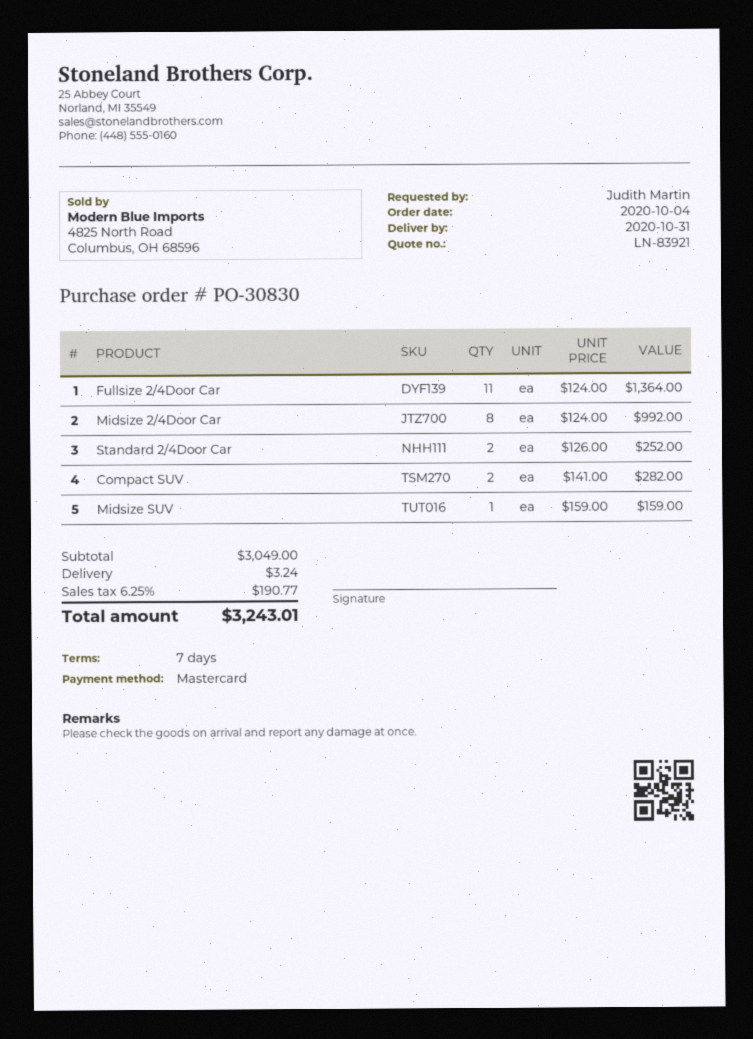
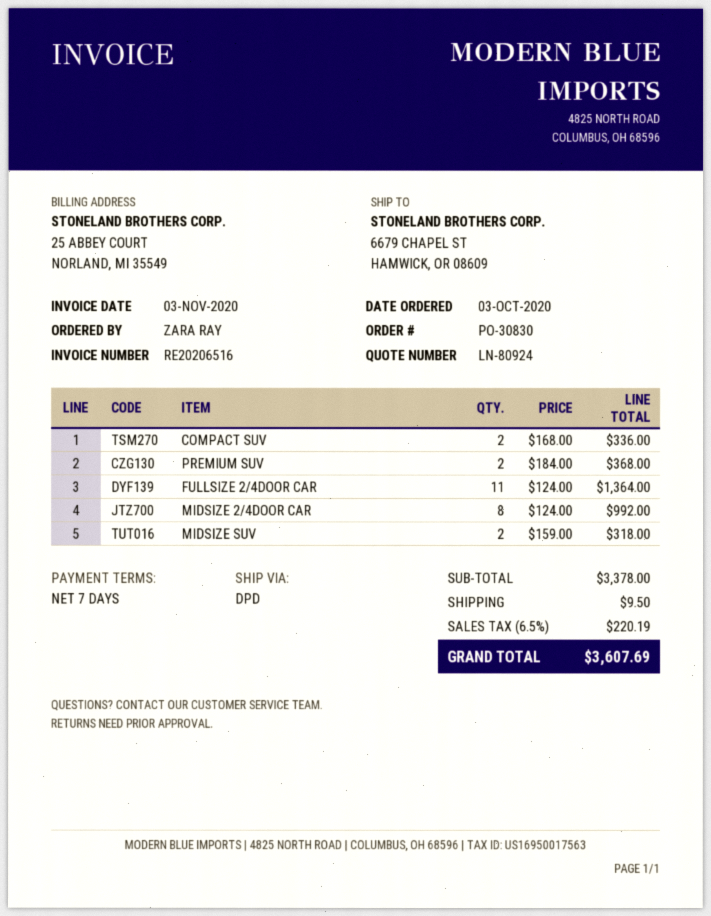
quote number: LN-83921 -> LN-80924
order date: 2020-10-04 -> 2020-10-03
ordered by: Judith Martin -> ZARA RAY
Standard 2/4Door Car: 2 x 126.00 = 252.00 -> none
Compact SUV: 2 x 141.00 = 282.00 -> 2 x 168.00 = 336.00
Midsize SUV: 1 x 159.00 = 159.00 -> 2 x 159.00 = 318.00
PREMIUM SUV: none -> 2 x 184.00 = 368.00
subtotal: 3049.00 -> 3378.00
shipping: 3.24 -> 9.50
tax: 6.25% = 190.77 -> 6.5% = 220.19
total: 3243.01 -> 3607.69

